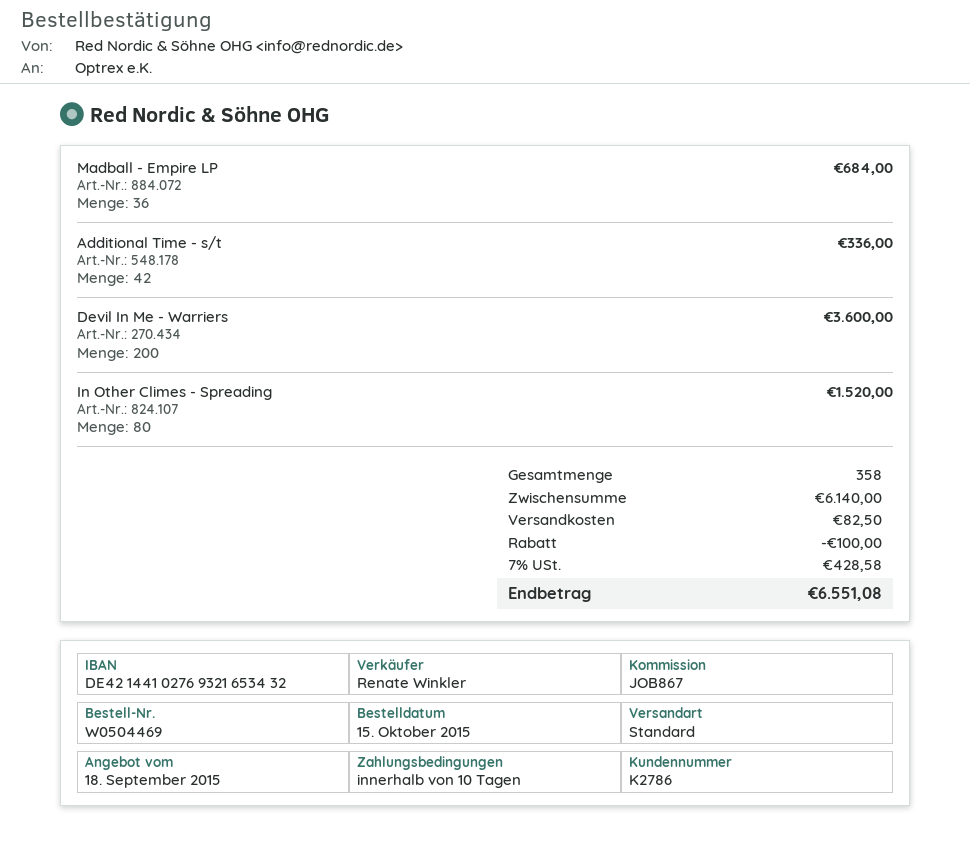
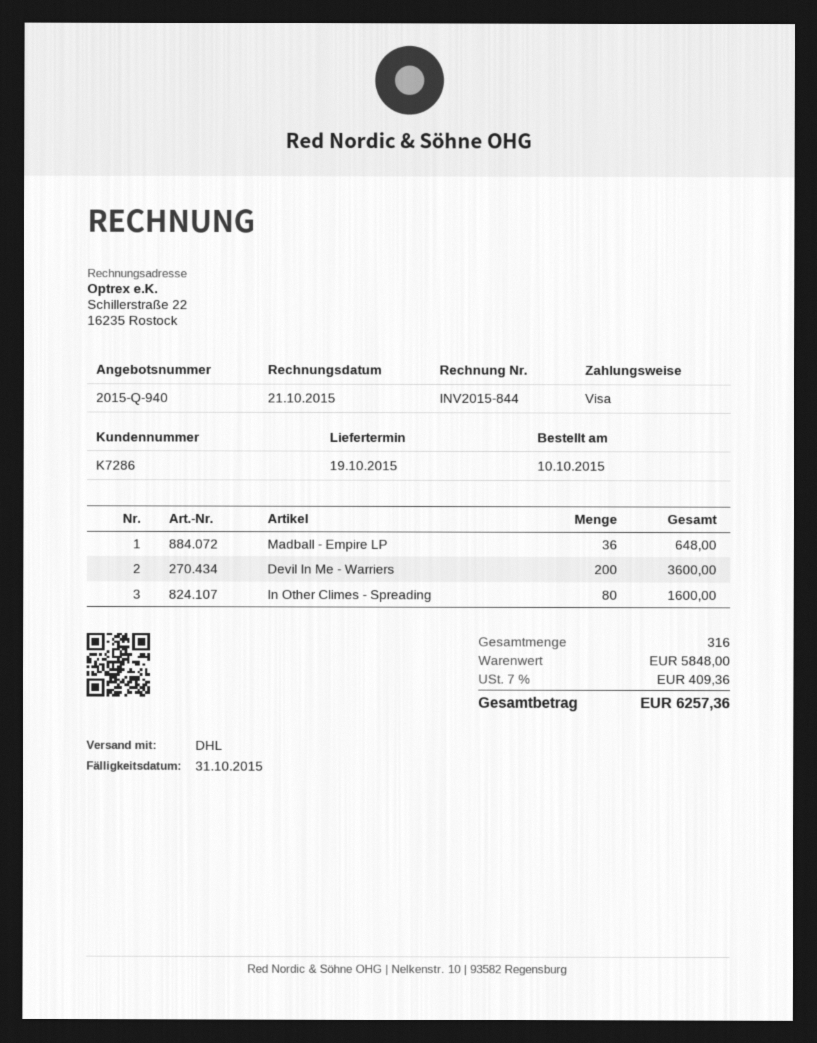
order date: 2015-10-15 -> 2015-10-10
customer number: K2786 -> K7286
shipping method: standard -> DHL
Madball - Empire LP: 36 for 684.00 -> 36 for 648.00
Additional Time - s/t: 42 for 336.00 -> none
In Other Climes - Spreading: 80 for 1520.00 -> 80 for 1600.00
total quantity: 358 -> 316
subtotal: 6140.00 -> 5848.00
discount: 100.00 -> none
shipping: 82.50 -> none
tax: 7% = 428.58 -> 7% = 409.36
total: 6551.08 -> 6257.36

